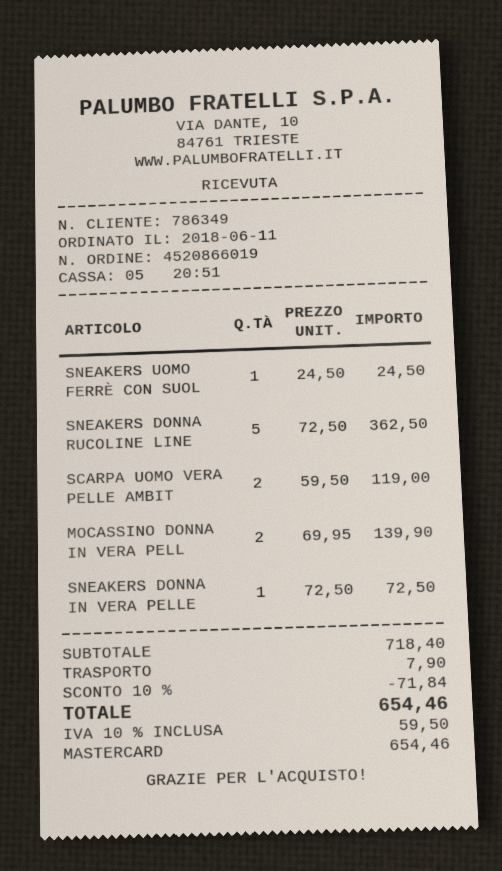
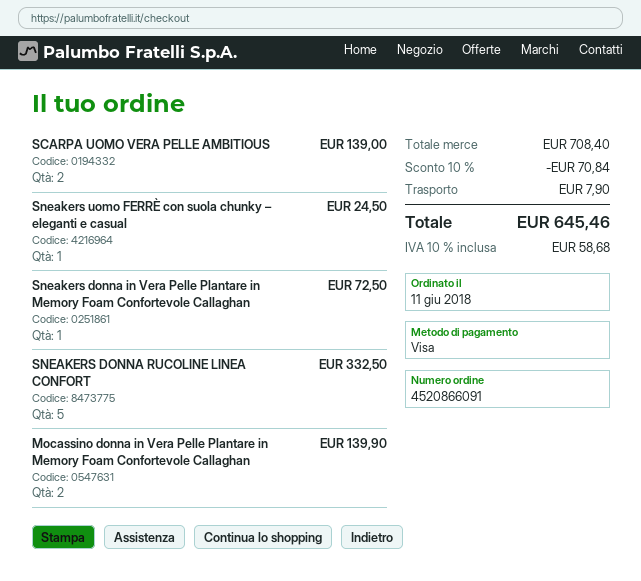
order number: 4520866019 -> 4520866091
payment method: Mastercard -> Visa
SNEAKERS DONNA RUCOLINE LINE: 5 for 362.50 -> 5 for 332.50
SCARPA UOMO VERA PELLE AMBIT: 2 for 119.00 -> 2 for 139.00
subtotal: 718.40 -> 708.40
discount: 10% = 71.84 -> 10% = 70.84
tax: 10% = 59.50 -> 10% = 58.68
total: 654.46 -> 645.46

